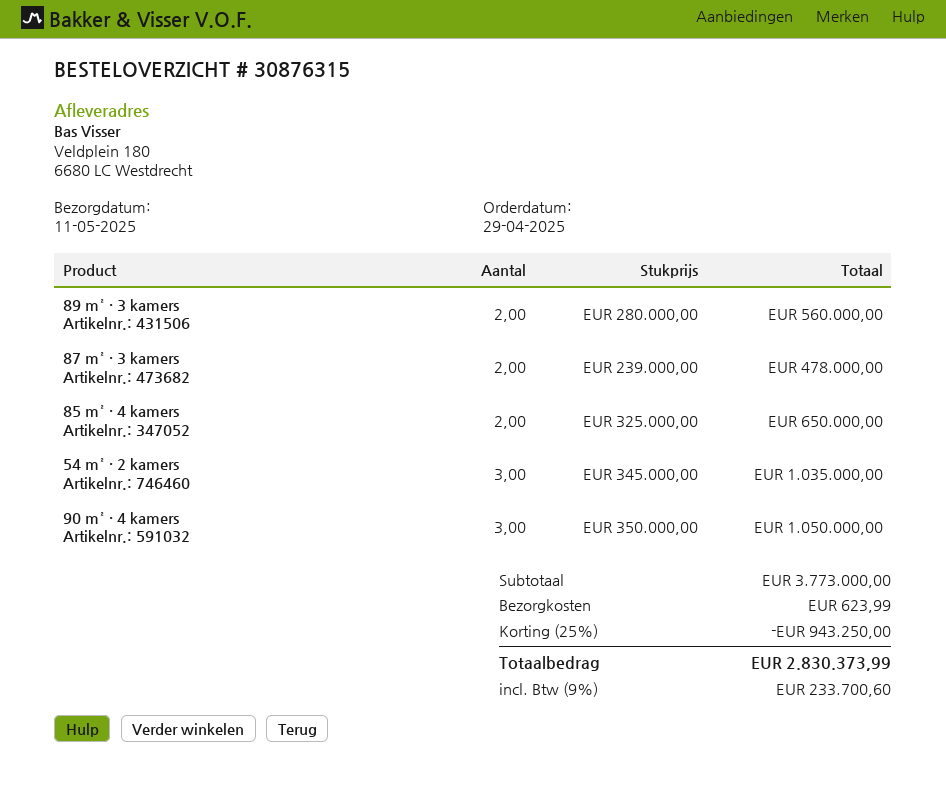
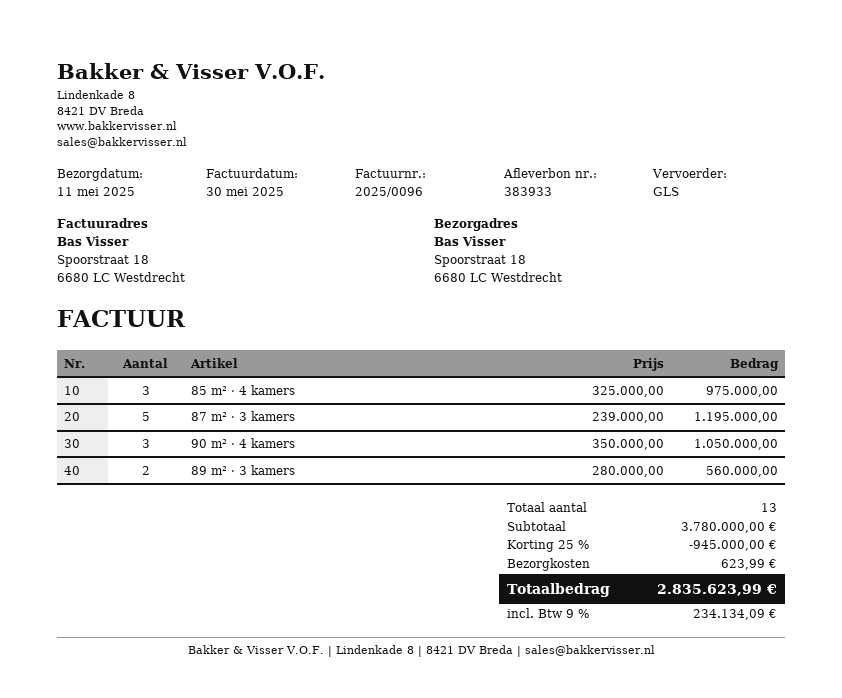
ship to: Veldplein 180, 6680 LC Westdrecht -> Spoorstraat 18, 6680 LC Westdrecht
87 m² · 3 kamers: 2 x 239000.00 = 478000.00 -> 5 x 239000.00 = 1195000.00
85 m² · 4 kamers: 2 x 325000.00 = 650000.00 -> 3 x 325000.00 = 975000.00
54 m² · 2 kamers: 3 x 345000.00 = 1035000.00 -> none
subtotal: 3773000.00 -> 3780000.00
discount: 25% = 943250.00 -> 25% = 945000.00
tax: 9% = 233700.60 -> 9% = 234134.09
total: 2830373.99 -> 2835623.99

